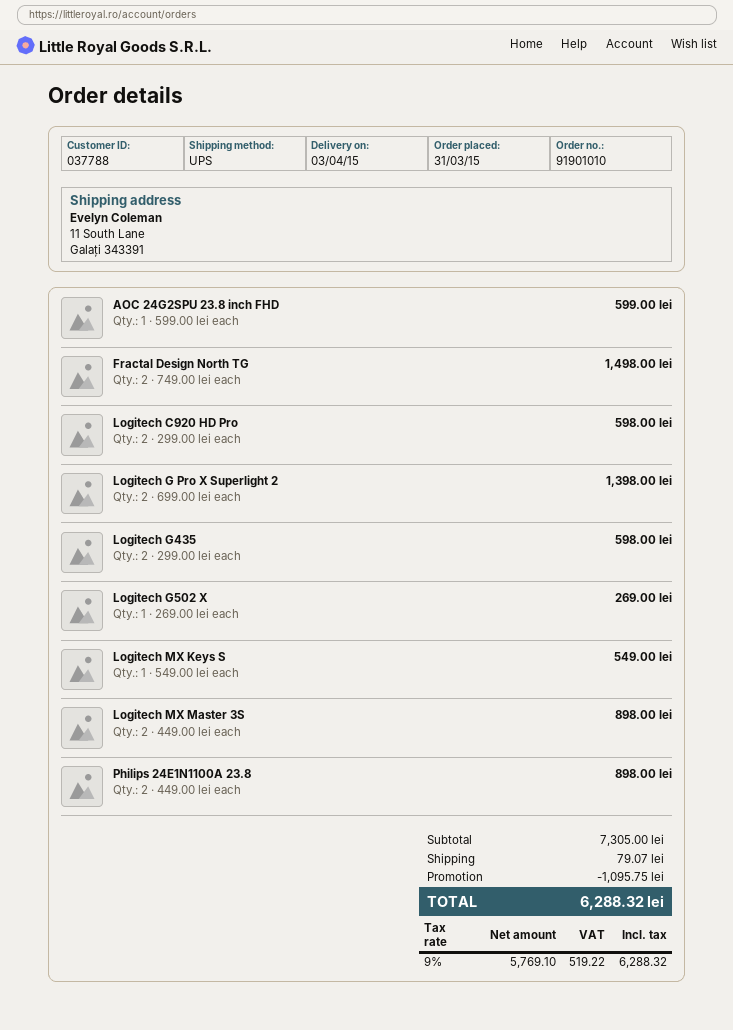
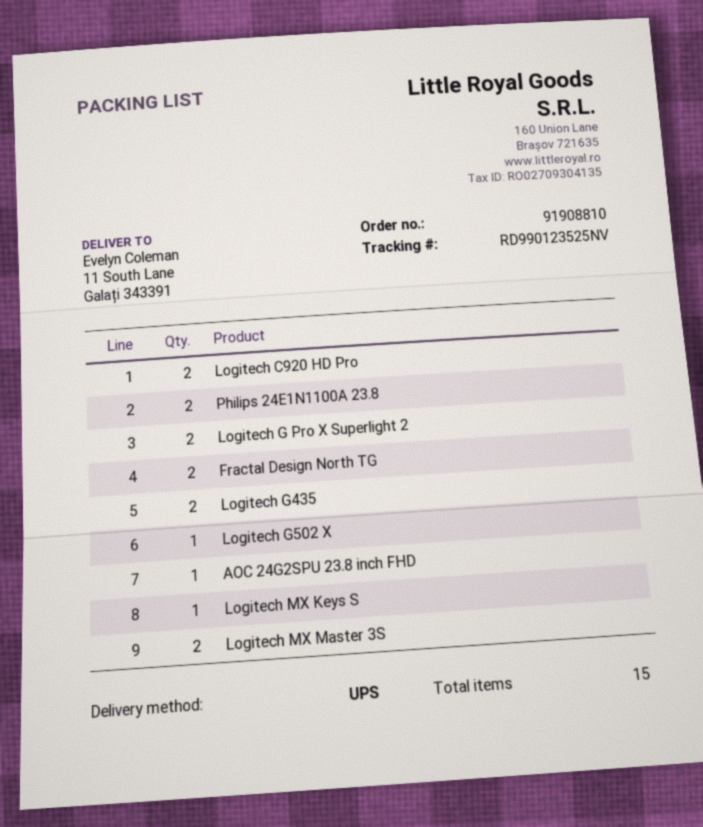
order number: 91901010 -> 91908810

